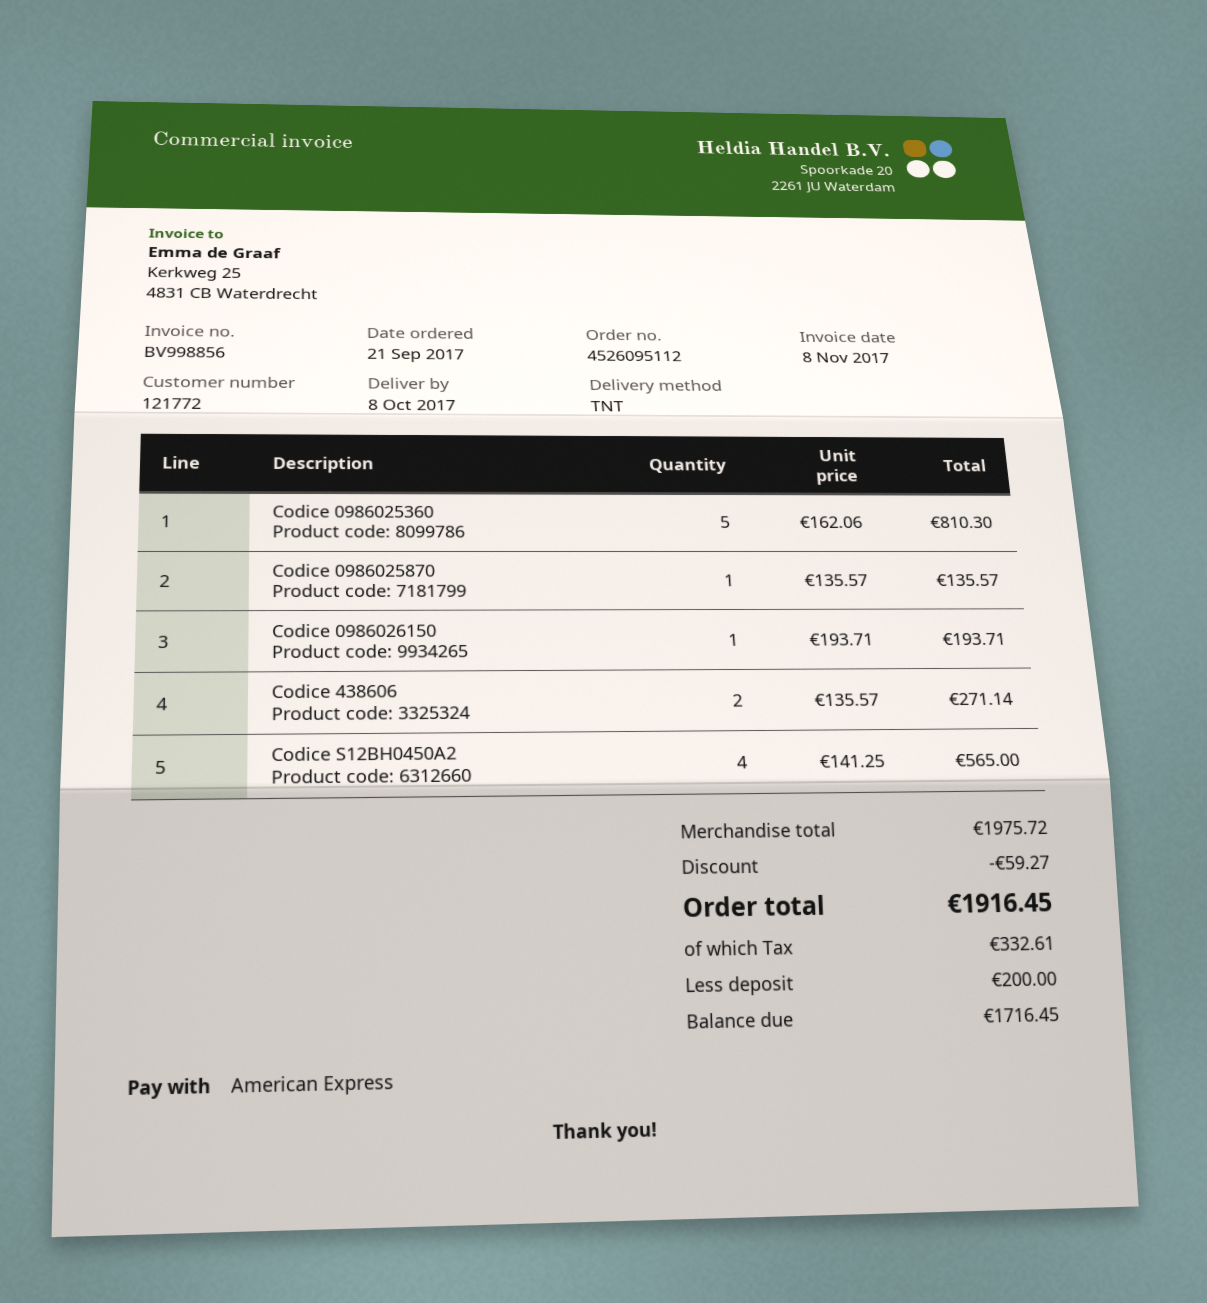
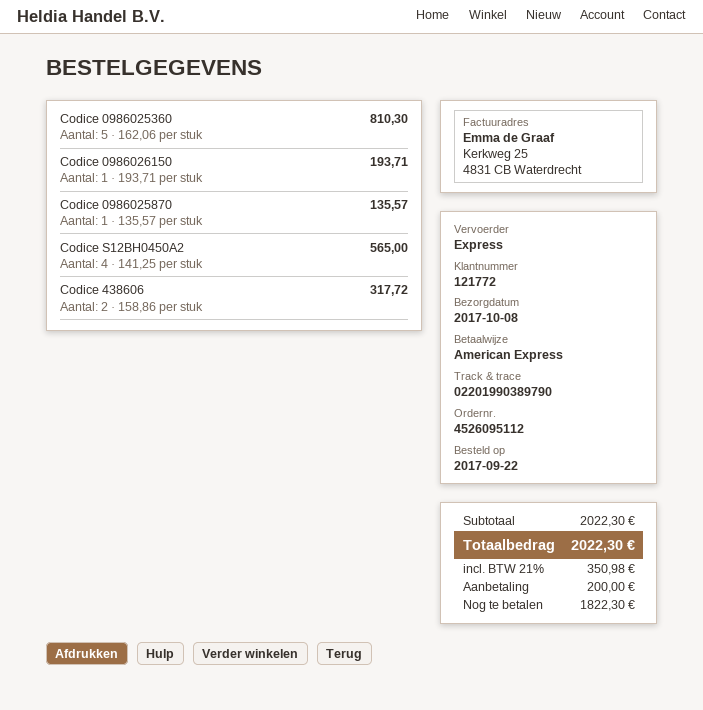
order date: 2017-09-21 -> 2017-09-22
shipping method: TNT -> express
Codice 438606: 2 x 135.57 = 271.14 -> 2 x 158.86 = 317.72
subtotal: 1975.72 -> 2022.30
discount: 59.27 -> none
tax: 332.61 -> 350.98
total: 1916.45 -> 2022.30
balance: 1716.45 -> 1822.30

